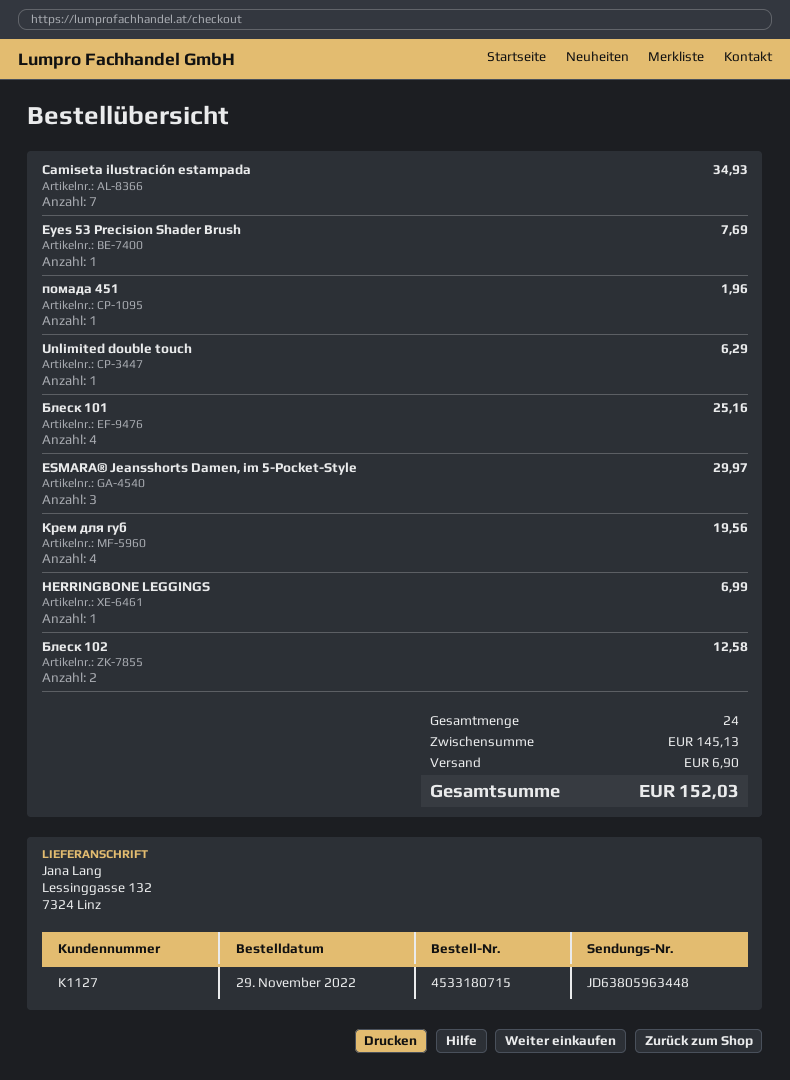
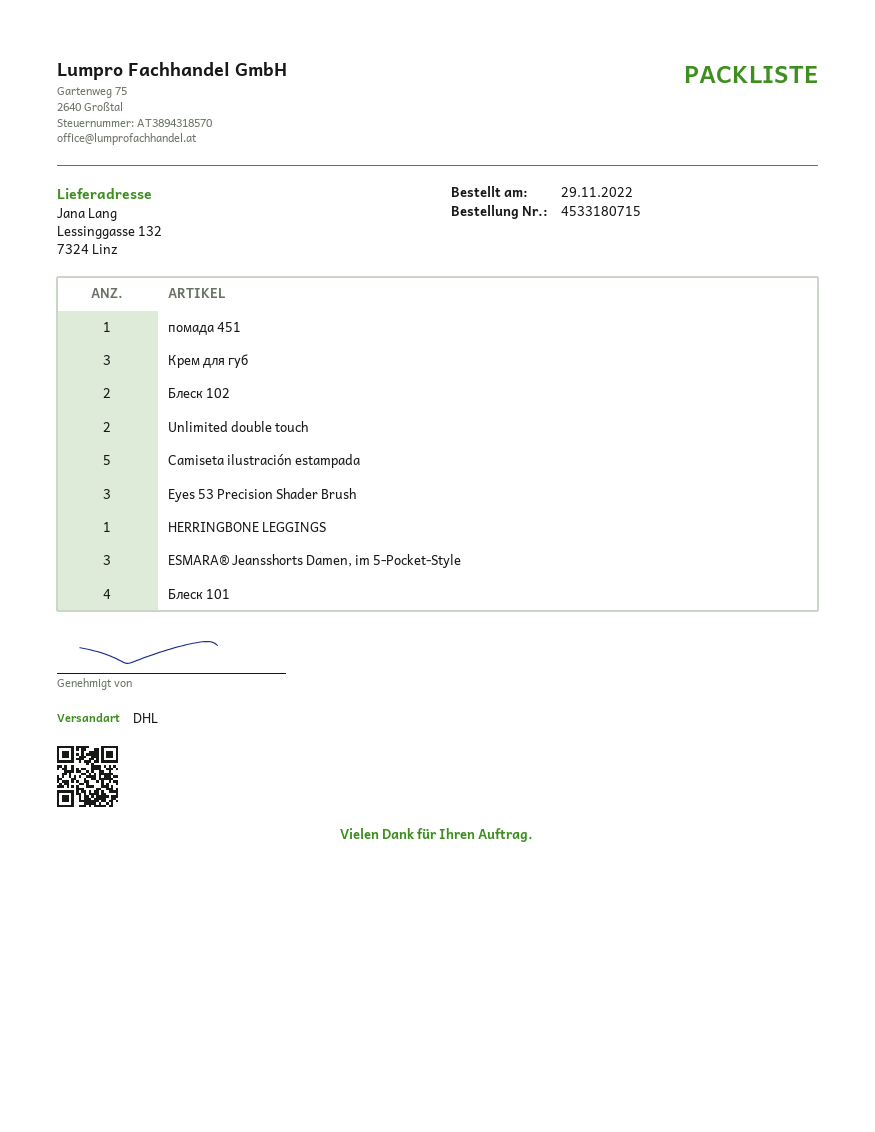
Camiseta ilustración estampada: 7 -> 5
Eyes 53 Precision Shader Brush: 1 -> 3
Unlimited double touch: 1 -> 2
Крем для губ: 4 -> 3

